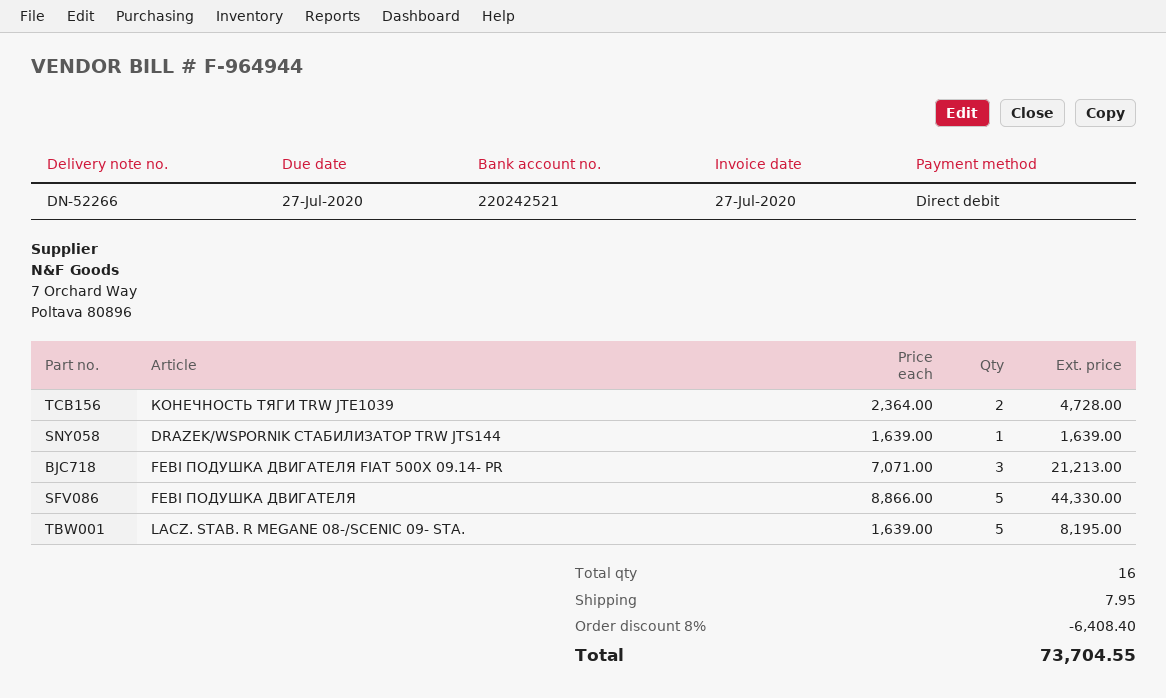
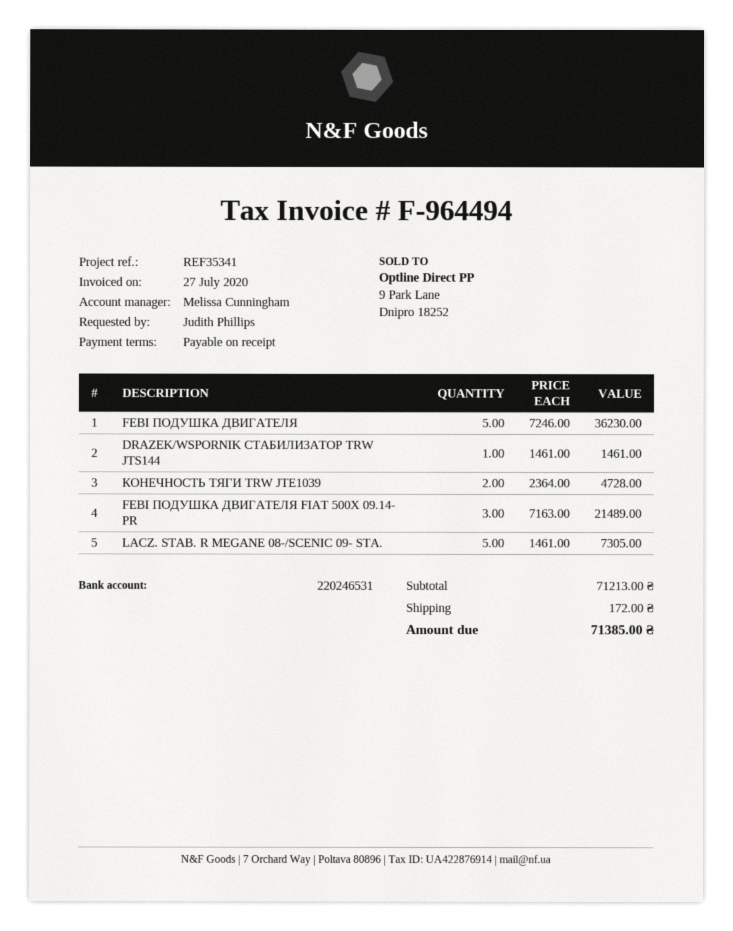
invoice number: F-964944 -> F-964494
bank account: 220242521 -> 220246531
DRAZEK/WSPORNIK СТАБИЛИЗАТОР TRW JTS144: 1 x 1639.00 = 1639.00 -> 1 x 1461.00 = 1461.00
FEBI ПОДУШКА ДВИГАТЕЛЯ FIAT 500X 09.14- PR: 3 x 7071.00 = 21213.00 -> 3 x 7163.00 = 21489.00
FEBI ПОДУШКА ДВИГАТЕЛЯ: 5 x 8866.00 = 44330.00 -> 5 x 7246.00 = 36230.00
LACZ. STAB. R MEGANE 08-/SCENIC 09- STA.: 5 x 1639.00 = 8195.00 -> 5 x 1461.00 = 7305.00
discount: 8% = 6408.40 -> none
shipping: 7.95 -> 172.00
total: 73704.55 -> 71385.00

